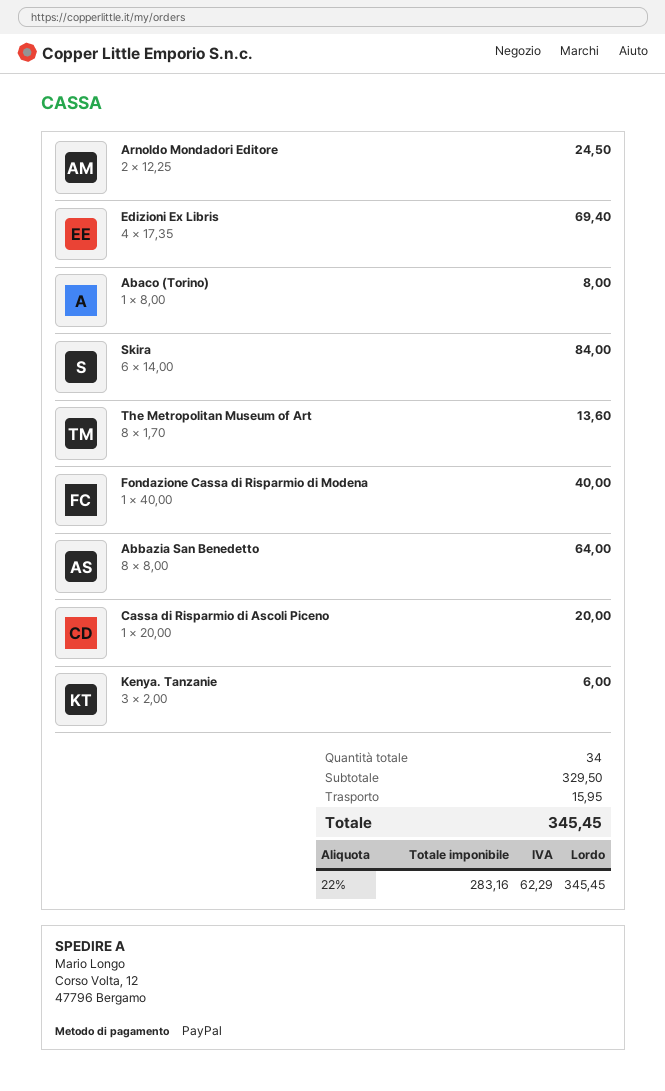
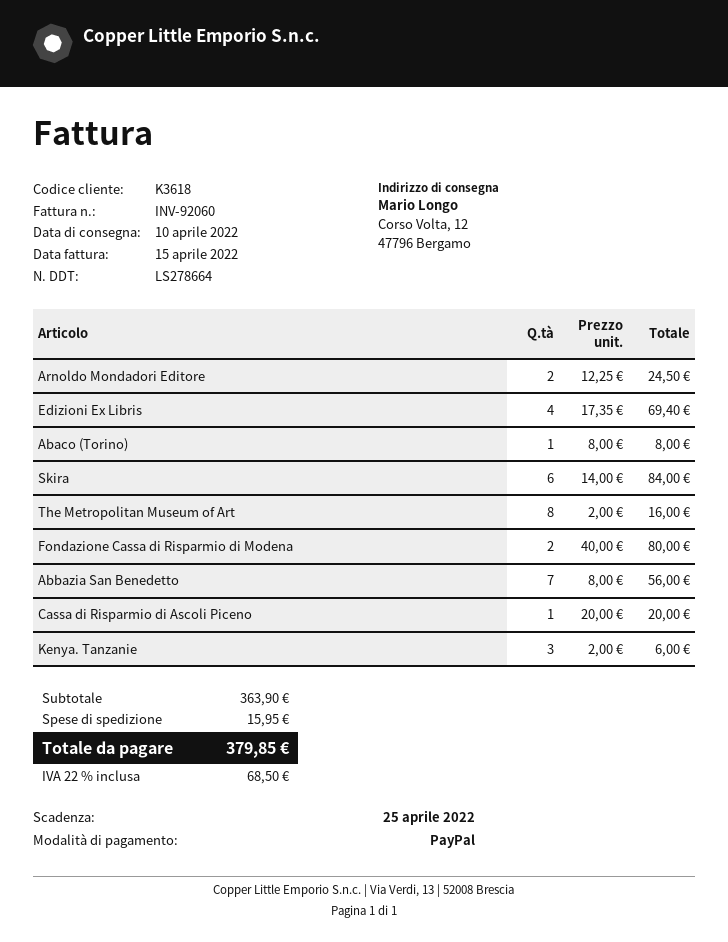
The Metropolitan Museum of Art: 8 x 1.70 = 13.60 -> 8 x 2.00 = 16.00
Fondazione Cassa di Risparmio di Modena: 1 x 40.00 = 40.00 -> 2 x 40.00 = 80.00
Abbazia San Benedetto: 8 x 8.00 = 64.00 -> 7 x 8.00 = 56.00
subtotal: 329.50 -> 363.90
tax: 22% = 62.29 -> 22% = 68.50
total: 345.45 -> 379.85

